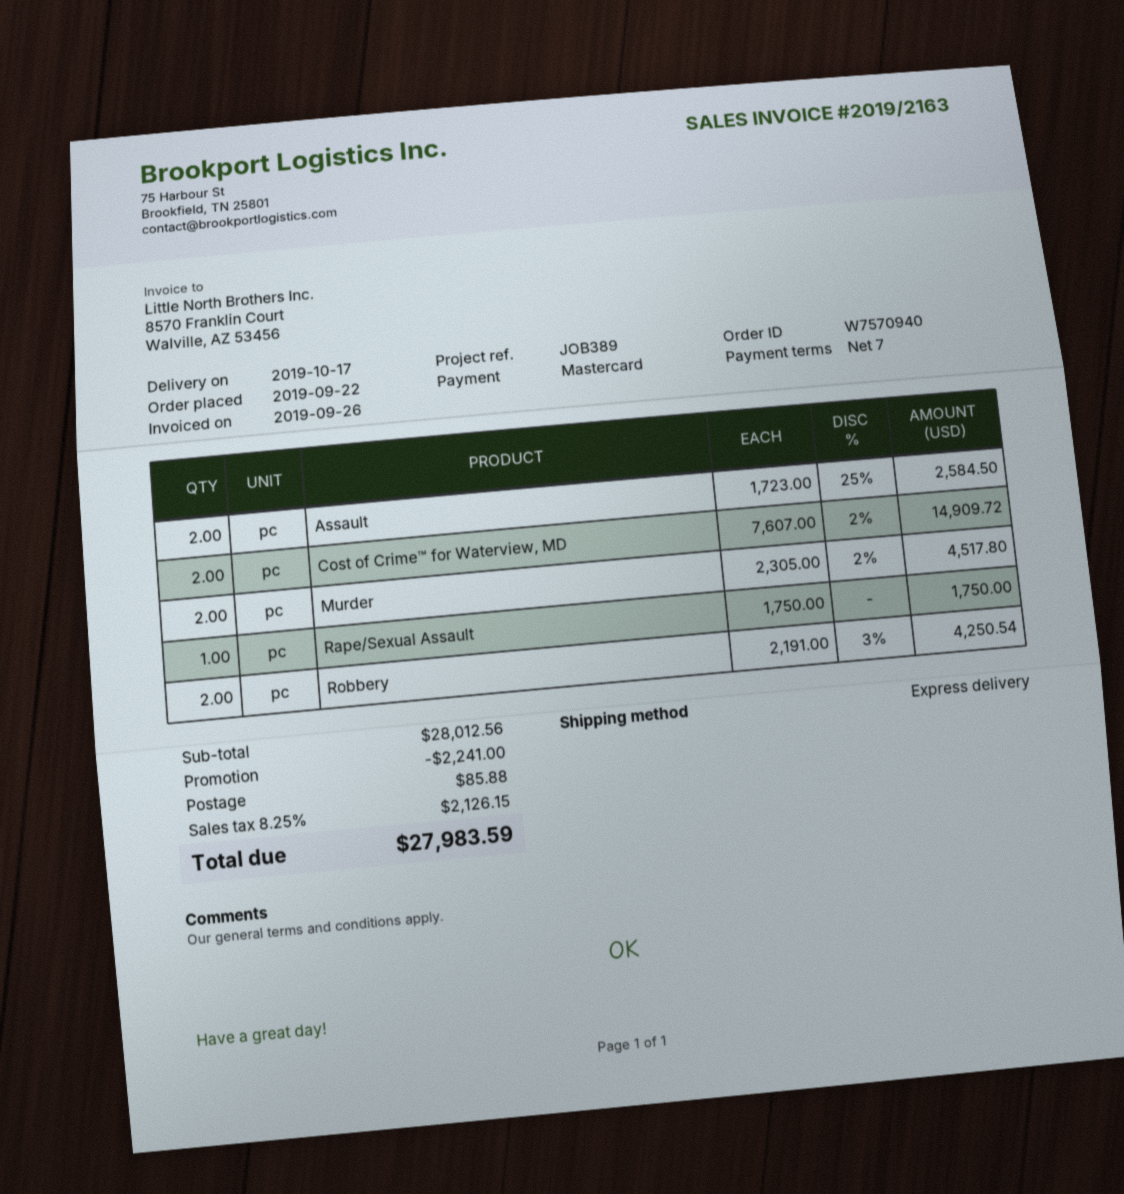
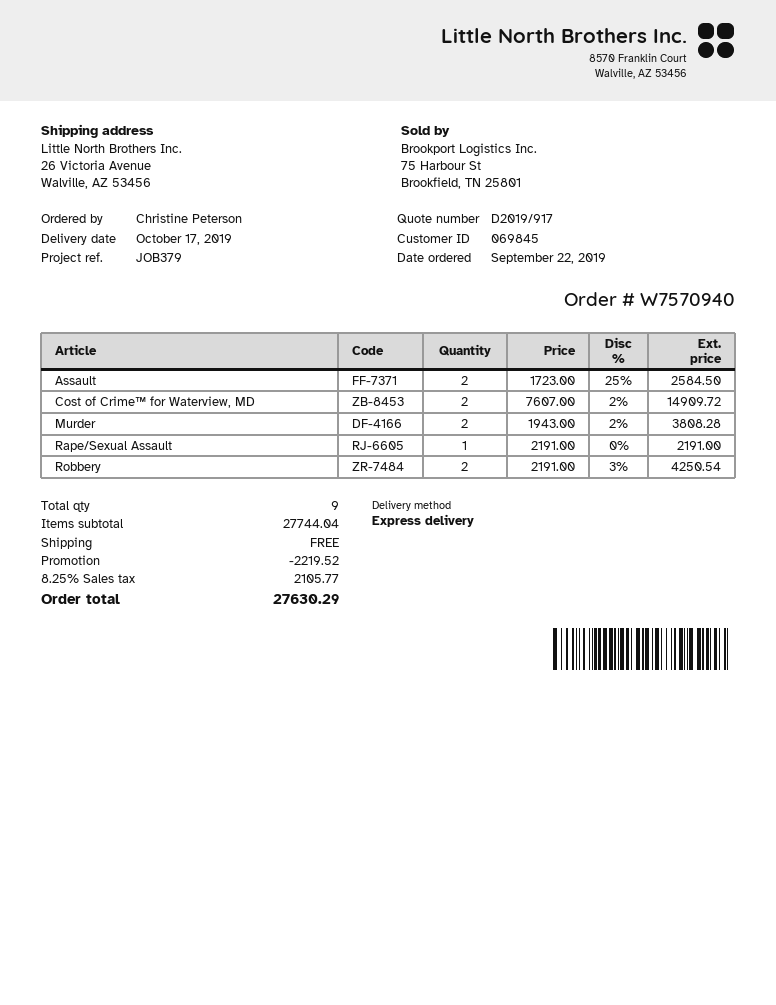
reference: JOB389 -> JOB379
Murder: 2 x 2305.00 - 2% = 4517.80 -> 2 x 1943.00 - 2% = 3808.28
Rape/Sexual Assault: 1 x 1750.00 = 1750.00 -> 1 x 2191.00 = 2191.00
subtotal: 28012.56 -> 27744.04
discount: 2241.00 -> 2219.52
shipping: 85.88 -> 0.00
tax: 8.25% = 2126.15 -> 8.25% = 2105.77
total: 27983.59 -> 27630.29

